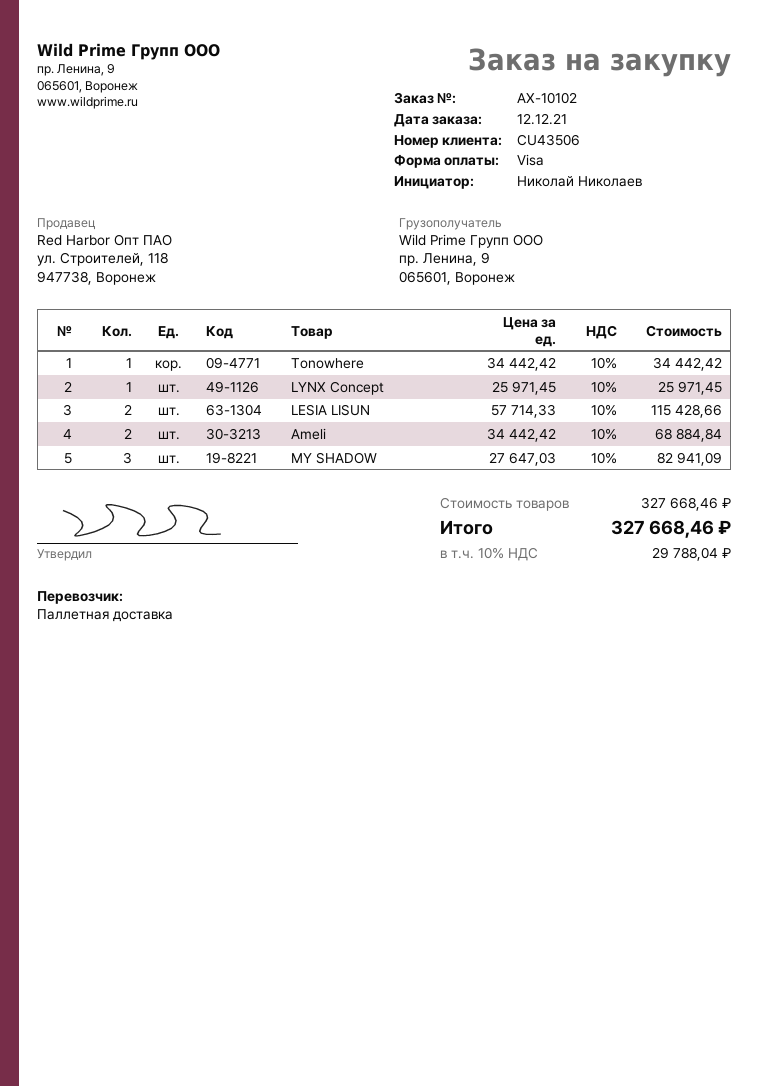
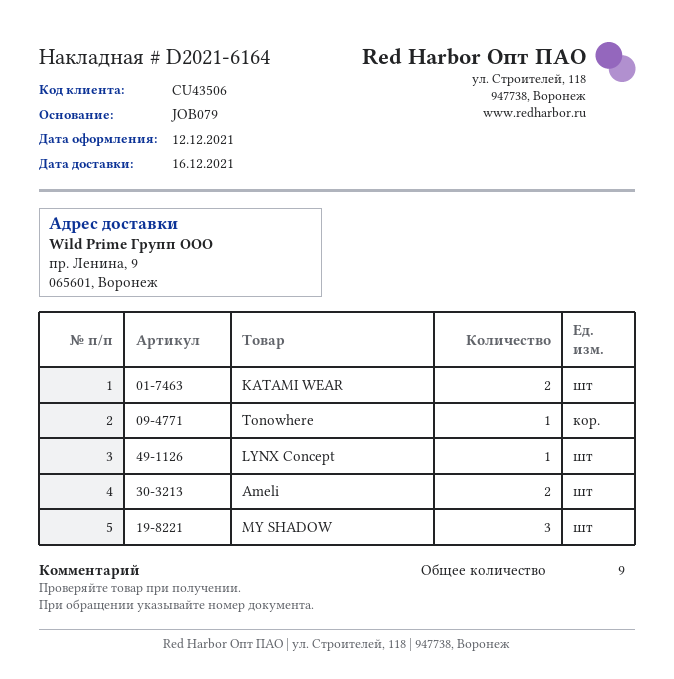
LESIA LISUN: 2 -> none
KATAMI WEAR: none -> 2

